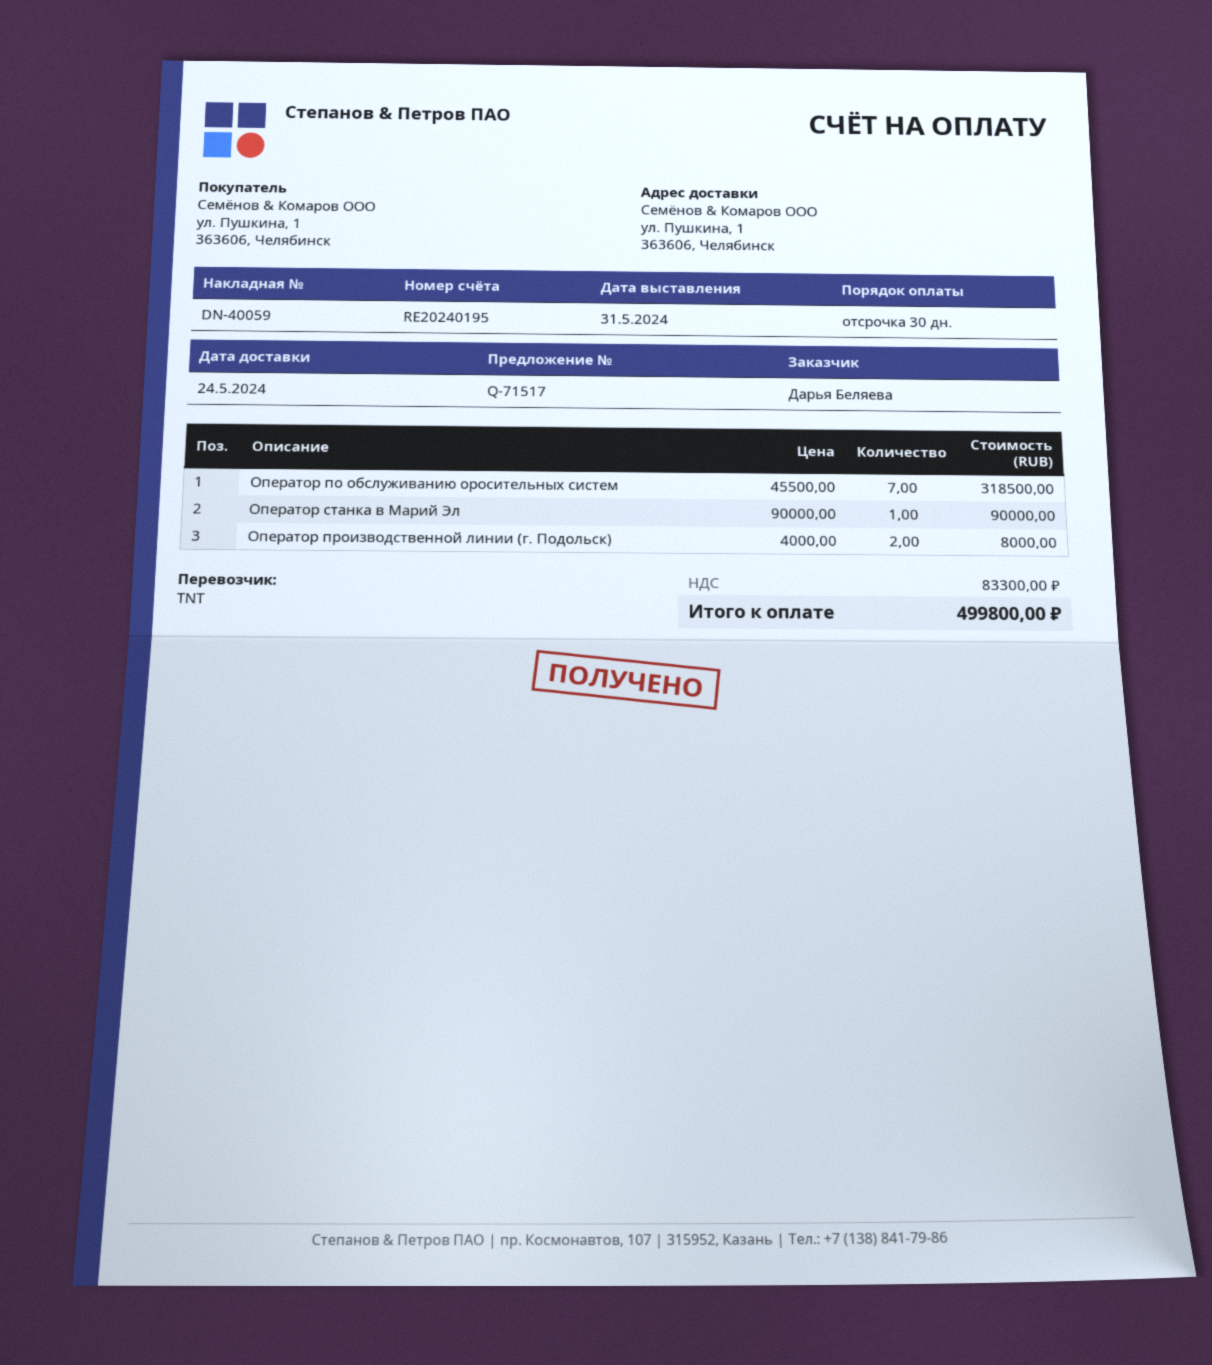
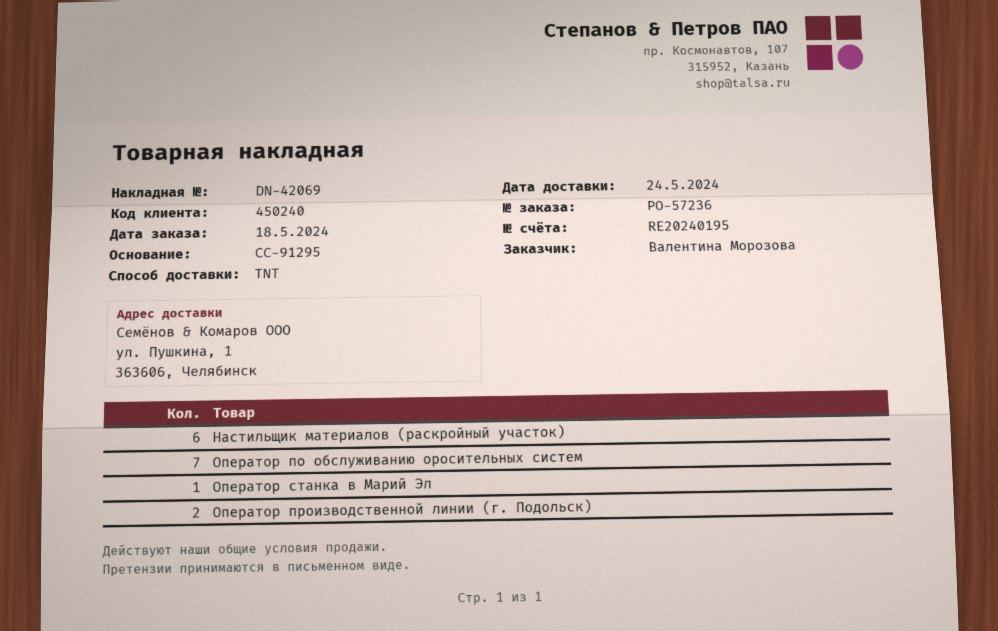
delivery note number: DN-40059 -> DN-42069
ordered by: Дарья Беляева -> Валентина Морозова
Настильщик материалов (раскройный участок): none -> 6

